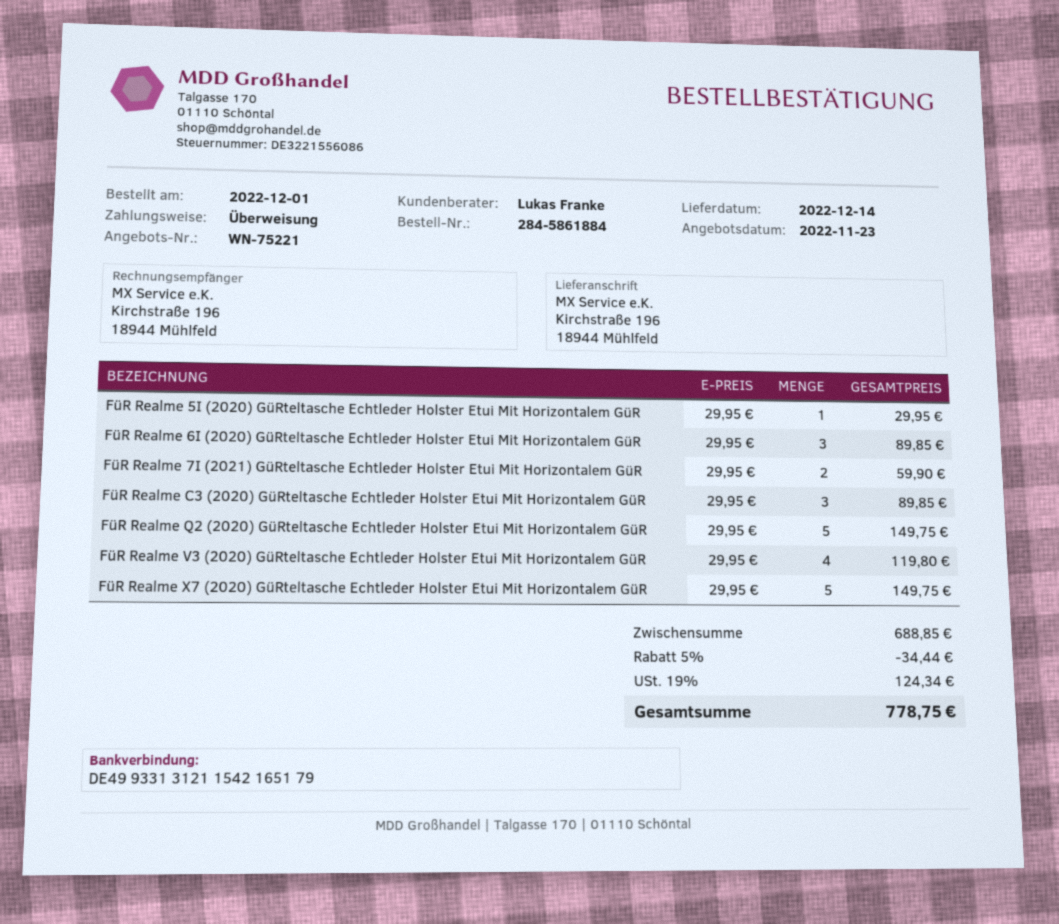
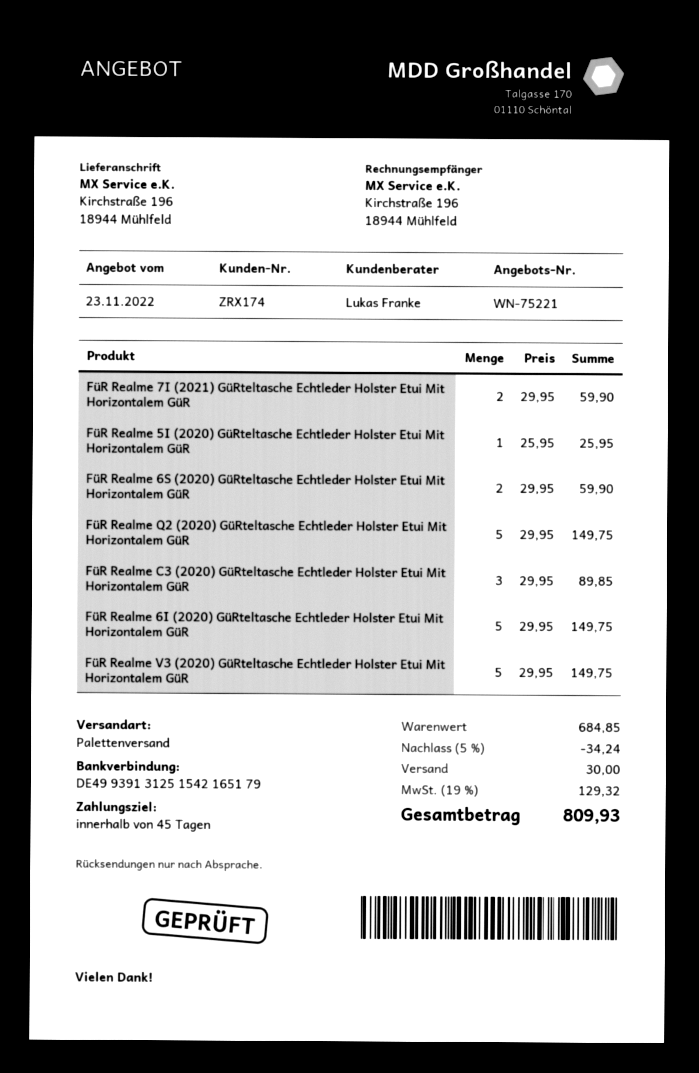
bank account: DE49933131211542165179 -> DE49939131251542165179
FüR Realme 5I (2020) GüRteltasche Echtleder Holster Etui Mit Horizontalem GüR: 1 x 29.95 = 29.95 -> 1 x 25.95 = 25.95
FüR Realme 6I (2020) GüRteltasche Echtleder Holster Etui Mit Horizontalem GüR: 3 x 29.95 = 89.85 -> 5 x 29.95 = 149.75
FüR Realme V3 (2020) GüRteltasche Echtleder Holster Etui Mit Horizontalem GüR: 4 x 29.95 = 119.80 -> 5 x 29.95 = 149.75
FüR Realme X7 (2020) GüRteltasche Echtleder Holster Etui Mit Horizontalem GüR: 5 x 29.95 = 149.75 -> none
FüR Realme 6S (2020) GüRteltasche Echtleder Holster Etui Mit Horizontalem GüR: none -> 2 x 29.95 = 59.90
subtotal: 688.85 -> 684.85
discount: 5% = 34.44 -> 5% = 34.24
shipping: none -> 30.00
tax: 19% = 124.34 -> 19% = 129.32
total: 778.75 -> 809.93

